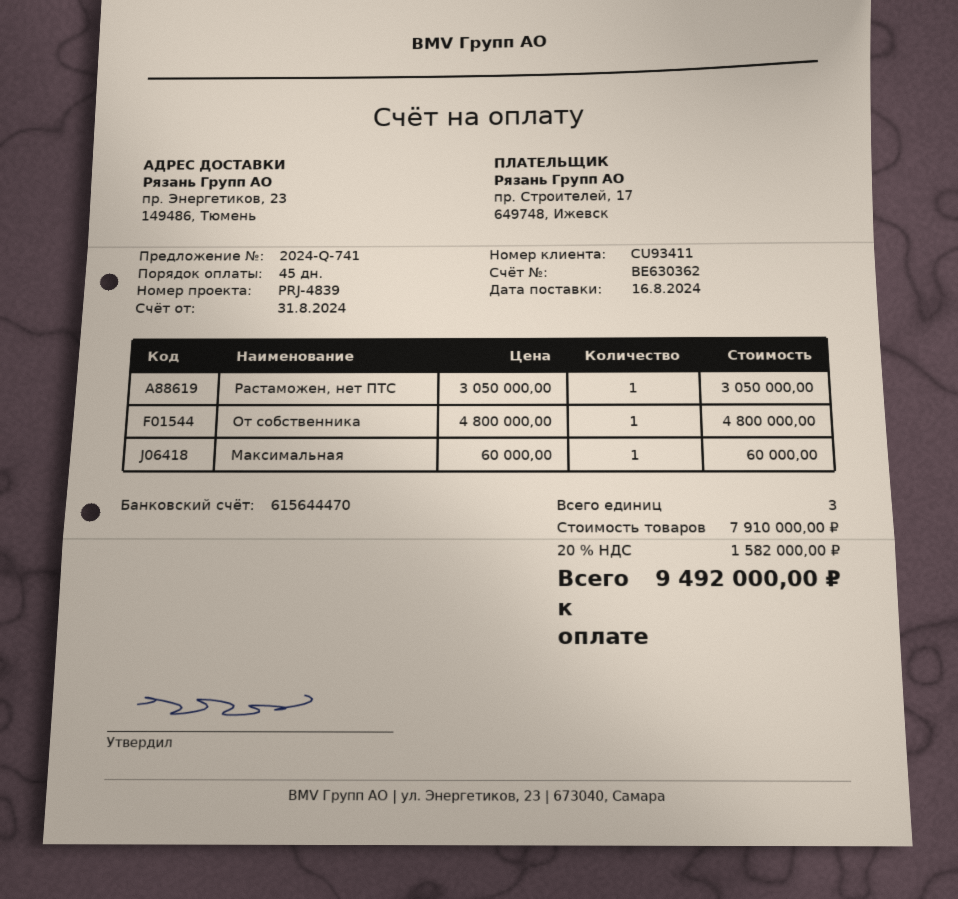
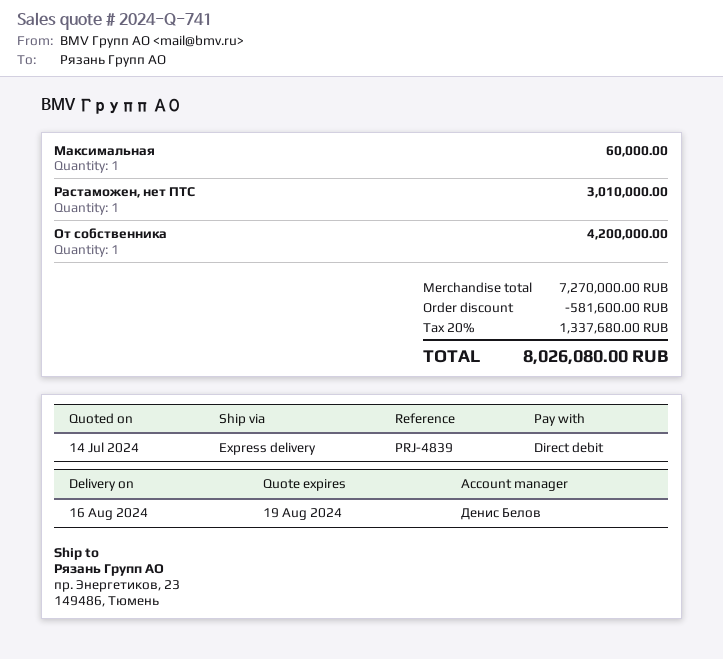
Растаможен, нет ПТС: 1 for 3050000.00 -> 1 for 3010000.00
От собственника: 1 for 4800000.00 -> 1 for 4200000.00
subtotal: 7910000.00 -> 7270000.00
discount: none -> 581600.00
tax: 20% = 1582000.00 -> 20% = 1337680.00
total: 9492000.00 -> 8026080.00

